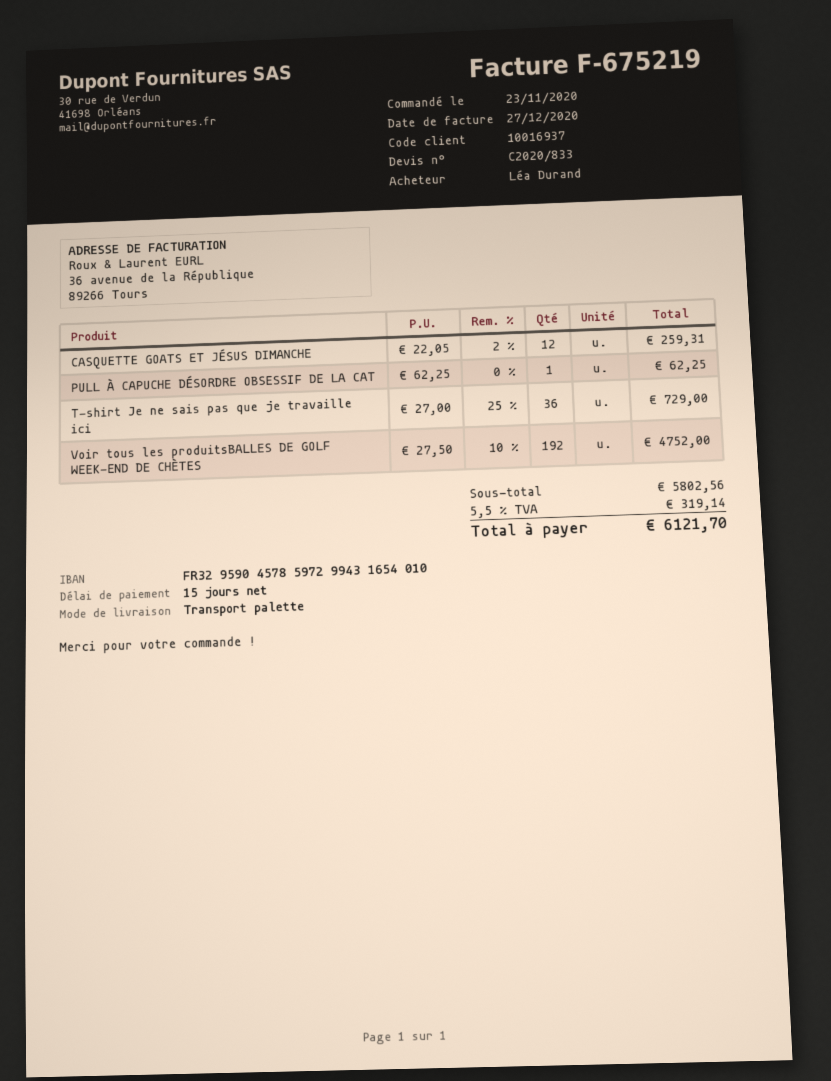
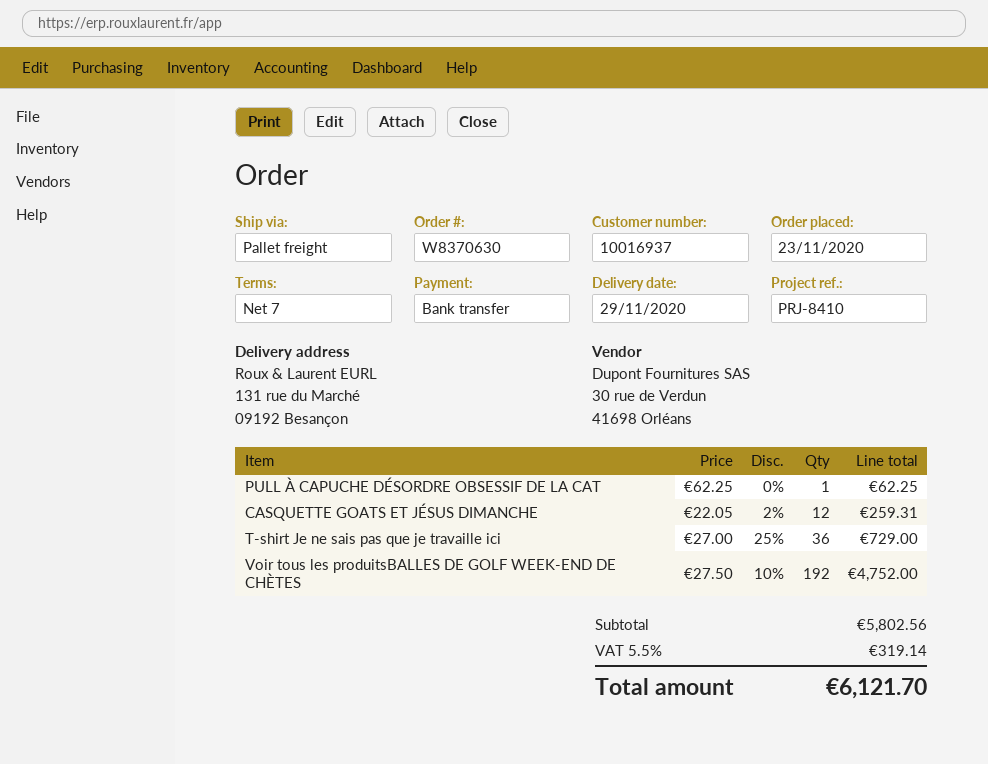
payment terms: 15 days -> 7 days

